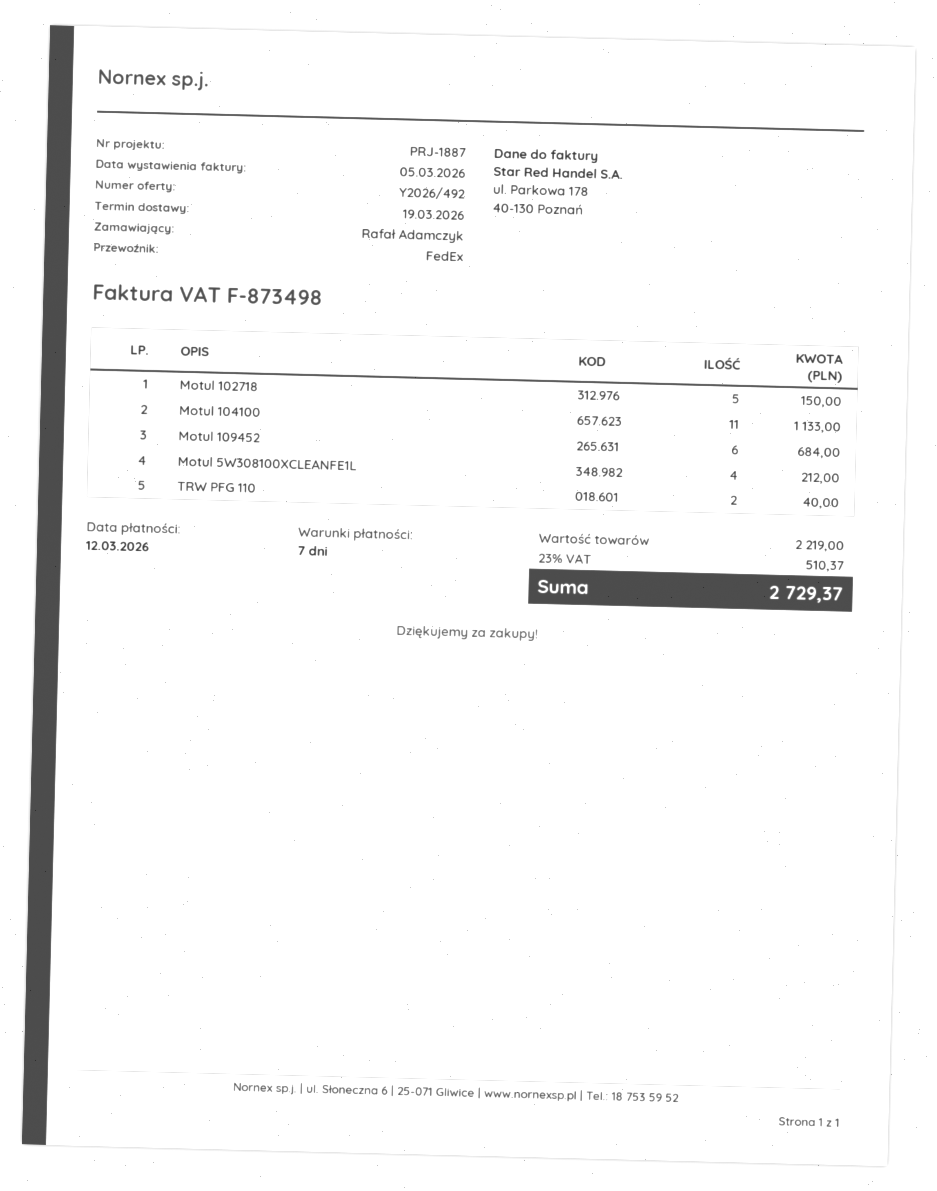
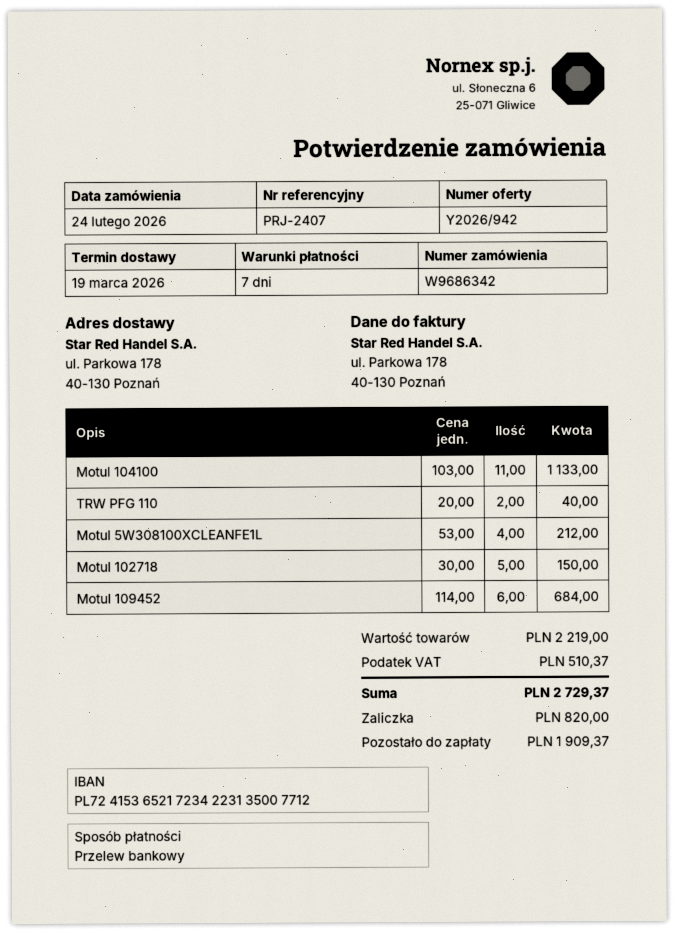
quote number: Y2026/492 -> Y2026/942
reference: PRJ-1887 -> PRJ-2407

